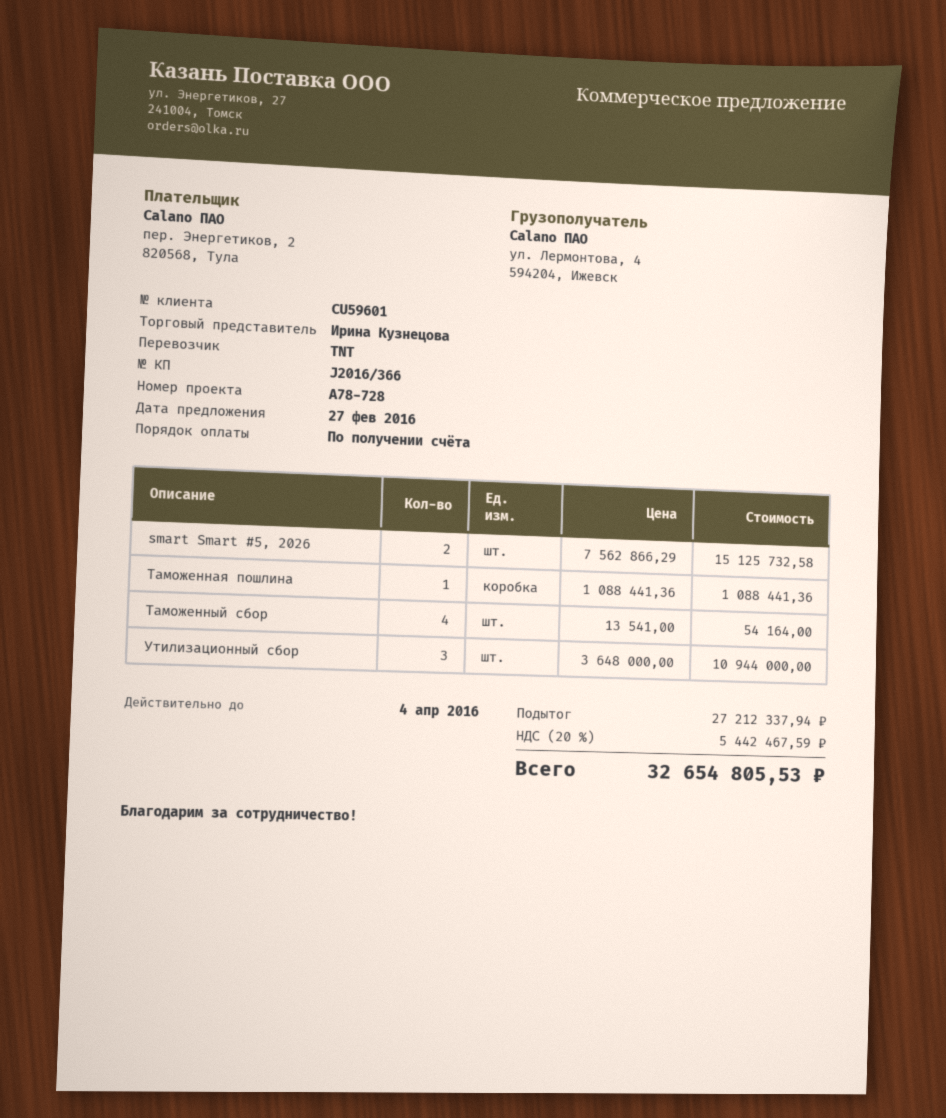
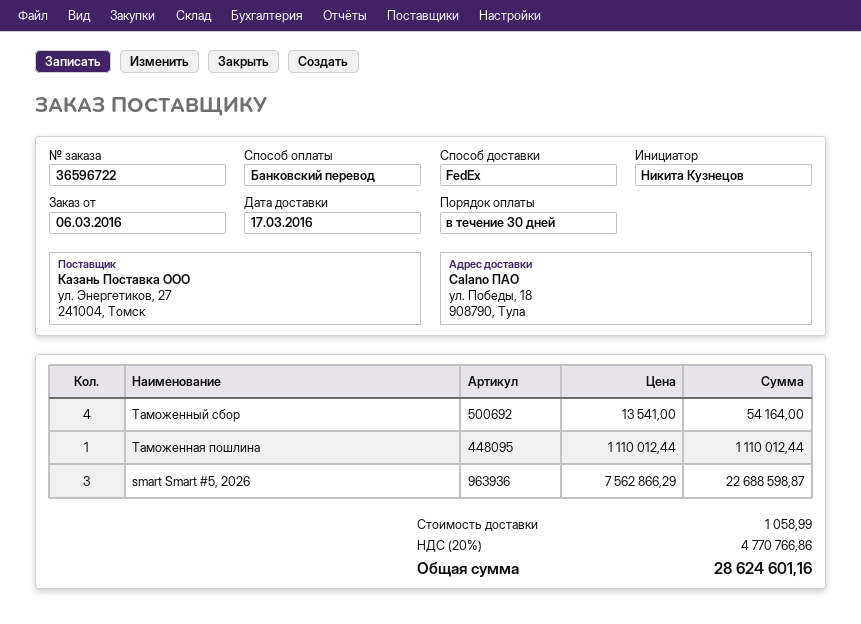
payment terms: on receipt -> 30 days
shipping method: TNT -> FedEx
ship to: ул. Лермонтова, 4, 594204, Ижевск -> ул. Победы, 18, 908790, Тула
smart Smart #5, 2026: 2 x 7562866.29 = 15125732.58 -> 3 x 7562866.29 = 22688598.87
Таможенная пошлина: 1 x 1088441.36 = 1088441.36 -> 1 x 1110012.44 = 1110012.44
Утилизационный сбор: 3 x 3648000.00 = 10944000.00 -> none
shipping: none -> 1058.99
tax: 20% = 5442467.59 -> 20% = 4770766.86
total: 32654805.53 -> 28624601.16

